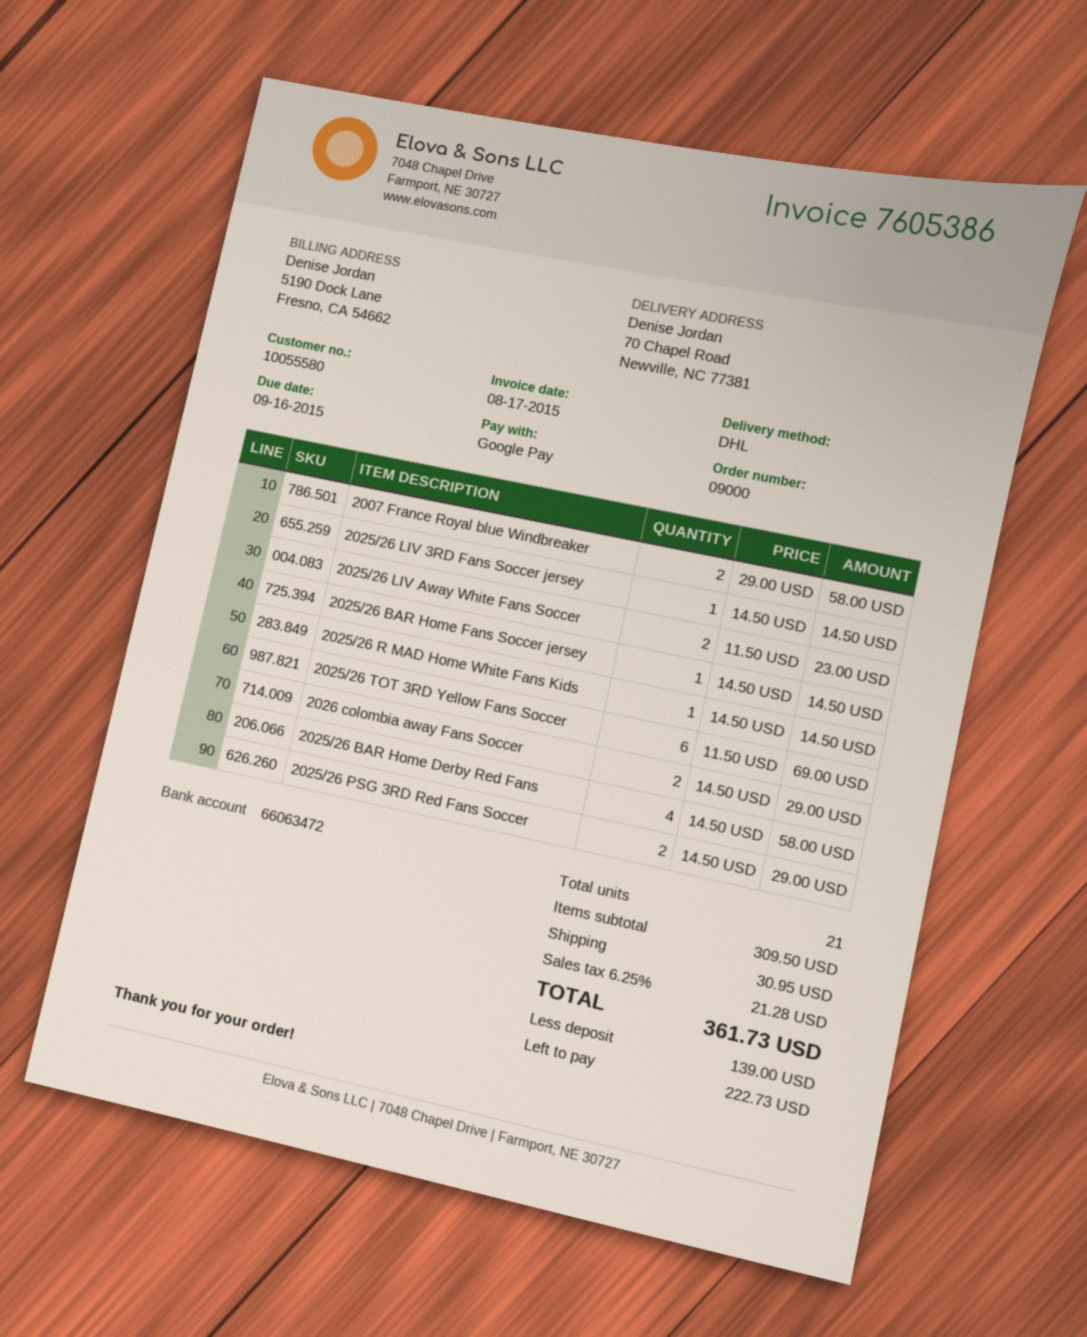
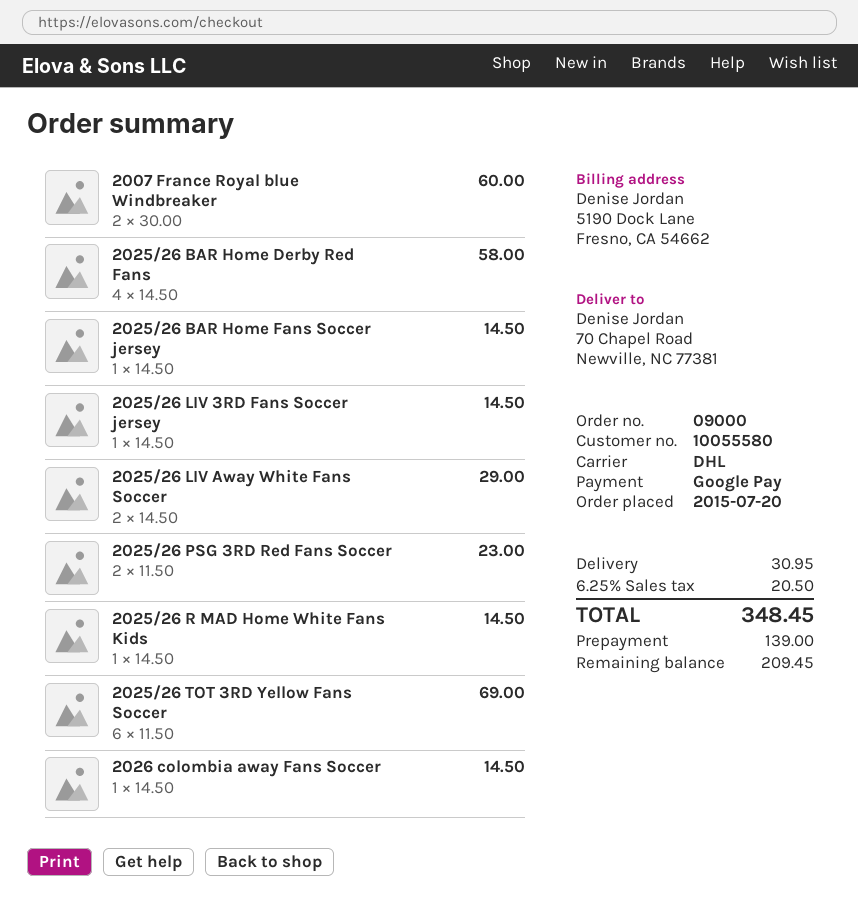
2007 France Royal blue Windbreaker: 2 x 29.00 = 58.00 -> 2 x 30.00 = 60.00
2025/26 LIV Away White Fans Soccer: 2 x 11.50 = 23.00 -> 2 x 14.50 = 29.00
2026 colombia away Fans Soccer: 2 x 14.50 = 29.00 -> 1 x 14.50 = 14.50
2025/26 PSG 3RD Red Fans Soccer: 2 x 14.50 = 29.00 -> 2 x 11.50 = 23.00
tax: 6.25% = 21.28 -> 6.25% = 20.50
total: 361.73 -> 348.45
balance: 222.73 -> 209.45

